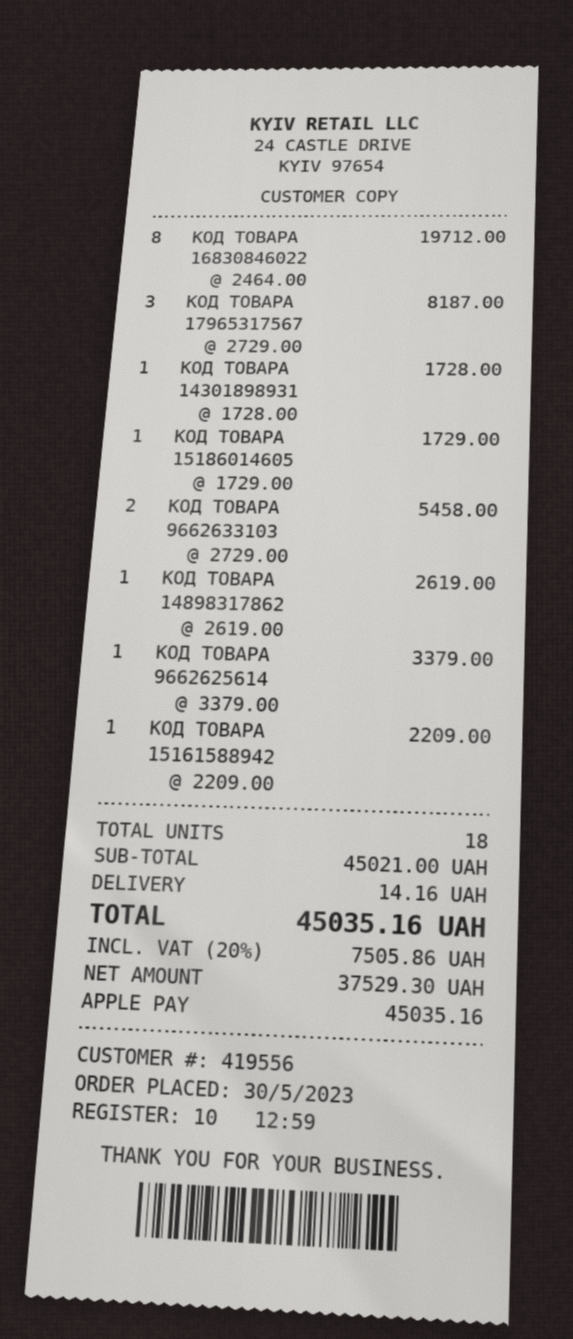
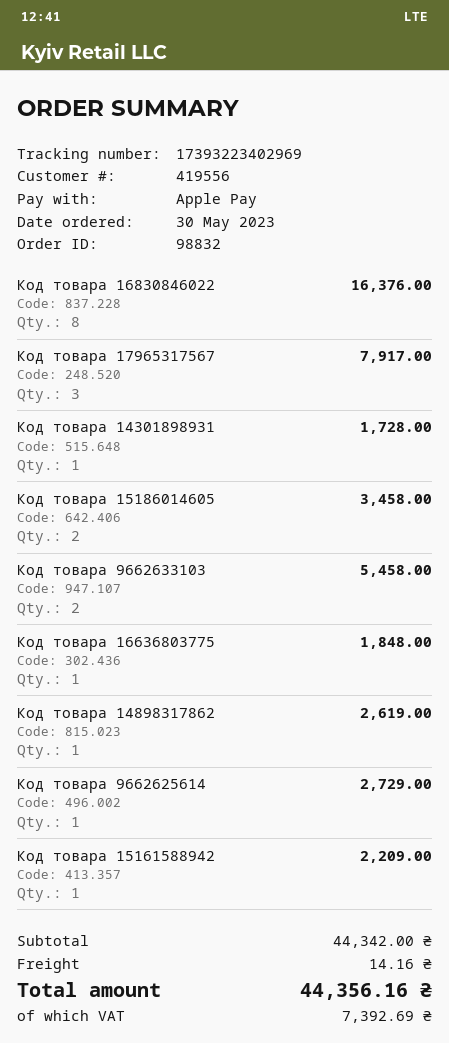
КОД ТОВАРА 16830846022: 8 for 19712.00 -> 8 for 16376.00
КОД ТОВАРА 17965317567: 3 for 8187.00 -> 3 for 7917.00
КОД ТОВАРА 15186014605: 1 for 1729.00 -> 2 for 3458.00
КОД ТОВАРА 9662625614: 1 for 3379.00 -> 1 for 2729.00
Код товара 16636803775: none -> 1 for 1848.00
subtotal: 45021.00 -> 44342.00
tax: 7505.86 -> 7392.69
total: 45035.16 -> 44356.16

